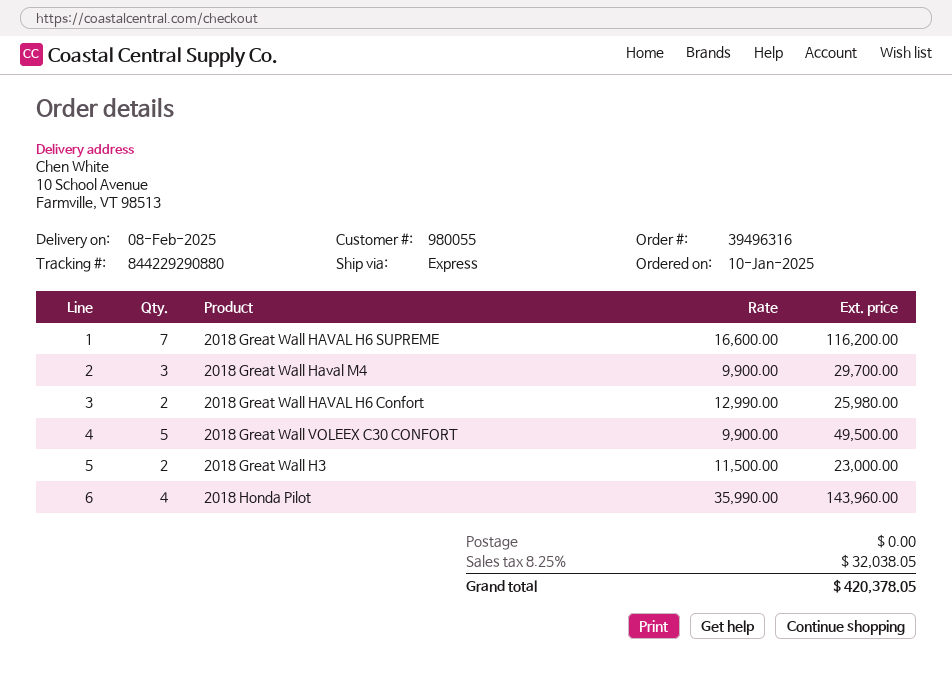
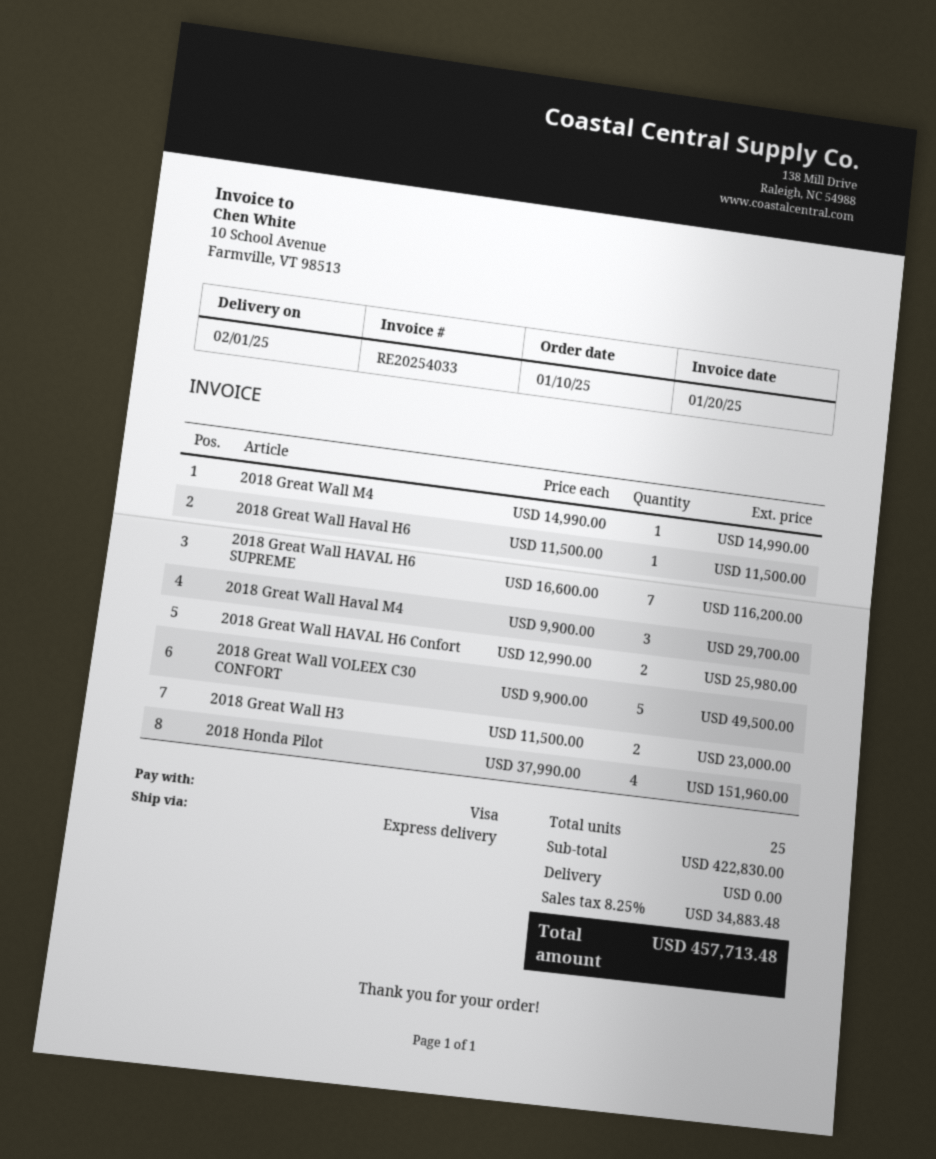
delivery date: 2025-02-08 -> 2025-02-01
2018 Honda Pilot: 4 x 35990.00 = 143960.00 -> 4 x 37990.00 = 151960.00
2018 Great Wall M4: none -> 1 x 14990.00 = 14990.00
2018 Great Wall Haval H6: none -> 1 x 11500.00 = 11500.00
tax: 8.25% = 32038.05 -> 8.25% = 34883.48
total: 420378.05 -> 457713.48

